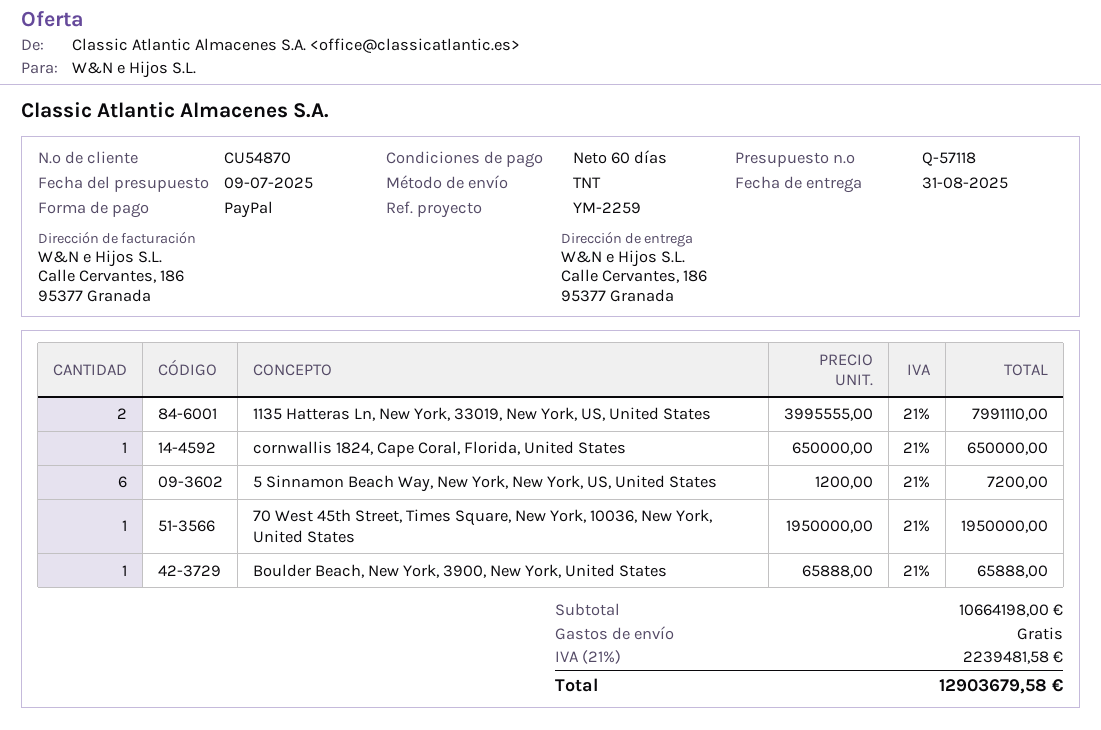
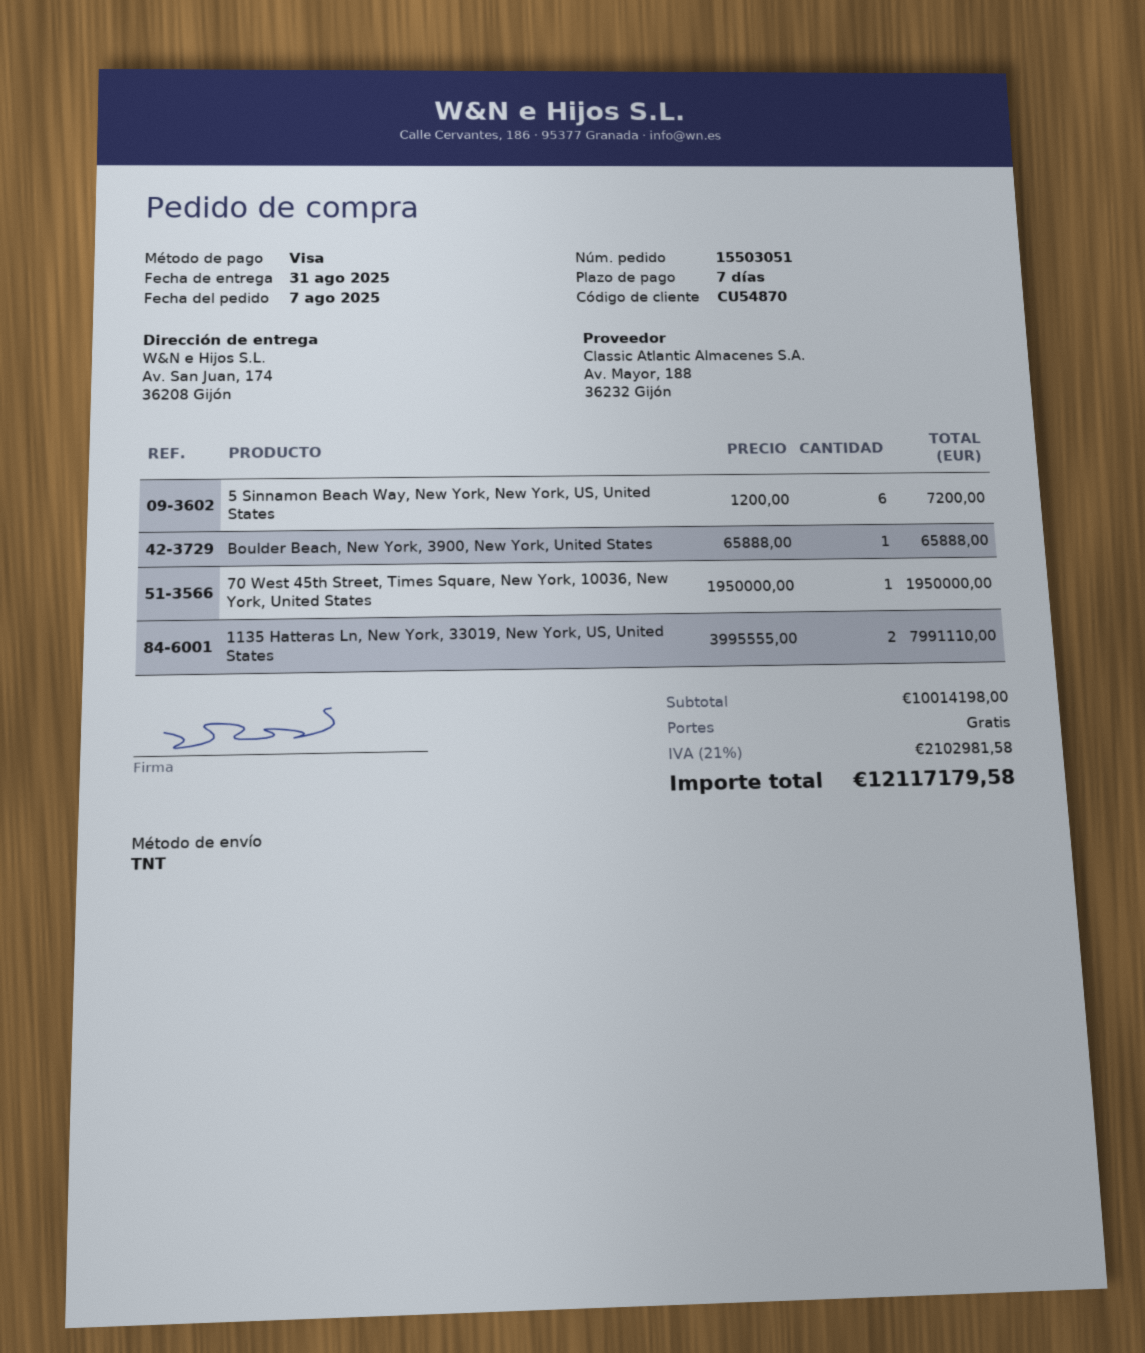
payment terms: 60 days -> 7 days
payment method: PayPal -> Visa
ship to: Calle Cervantes, 186, 95377 Granada -> Av. San Juan, 174, 36208 Gijón
cornwallis 1824, Cape Coral, Florida, United States: 1 x 650000.00 = 650000.00 -> none
subtotal: 10664198.00 -> 10014198.00
tax: 21% = 2239481.58 -> 21% = 2102981.58
total: 12903679.58 -> 12117179.58

